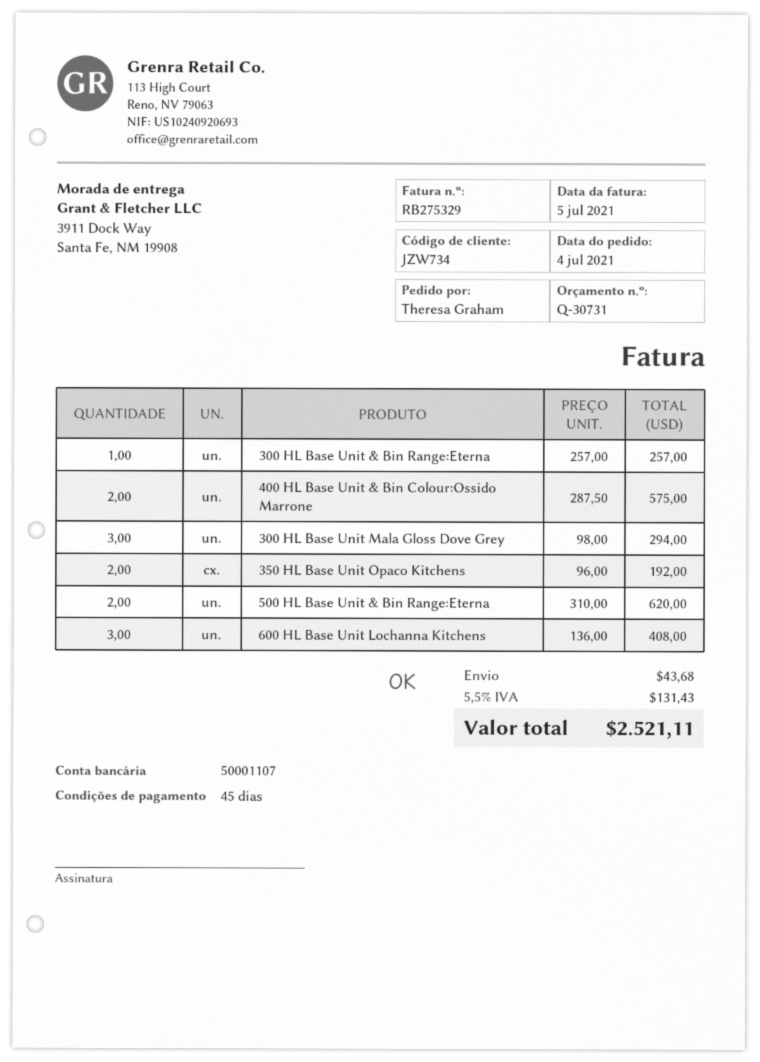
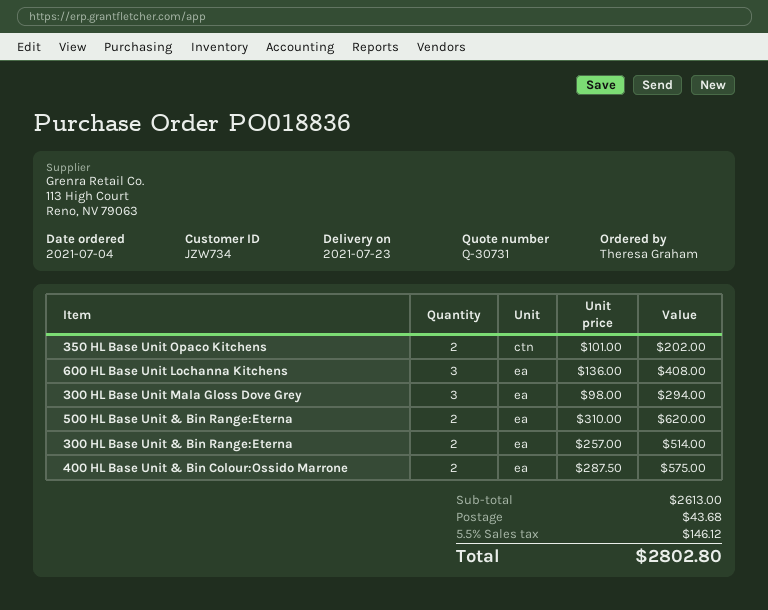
300 HL Base Unit & Bin Range:Eterna: 1 x 257.00 = 257.00 -> 2 x 257.00 = 514.00
350 HL Base Unit Opaco Kitchens: 2 x 96.00 = 192.00 -> 2 x 101.00 = 202.00
tax: 5.5% = 131.43 -> 5.5% = 146.12
total: 2521.11 -> 2802.80

